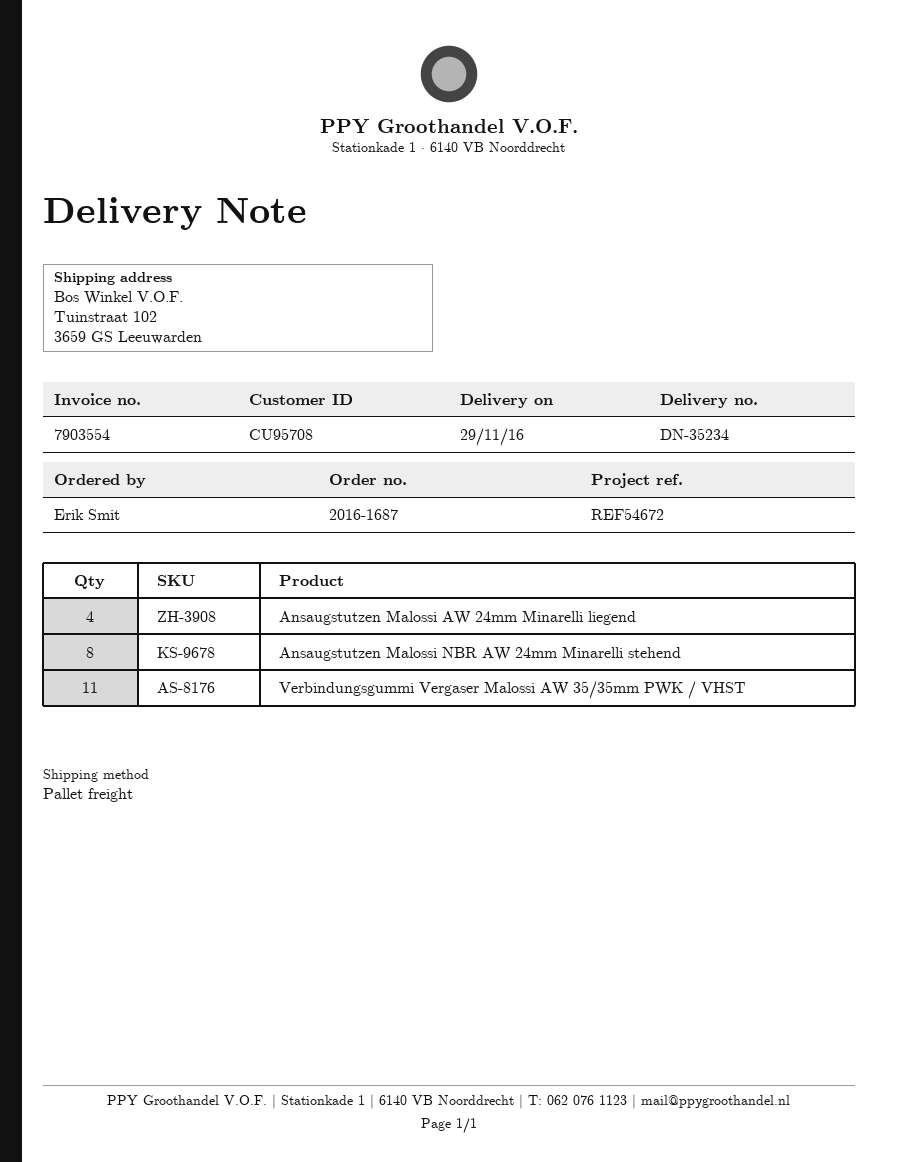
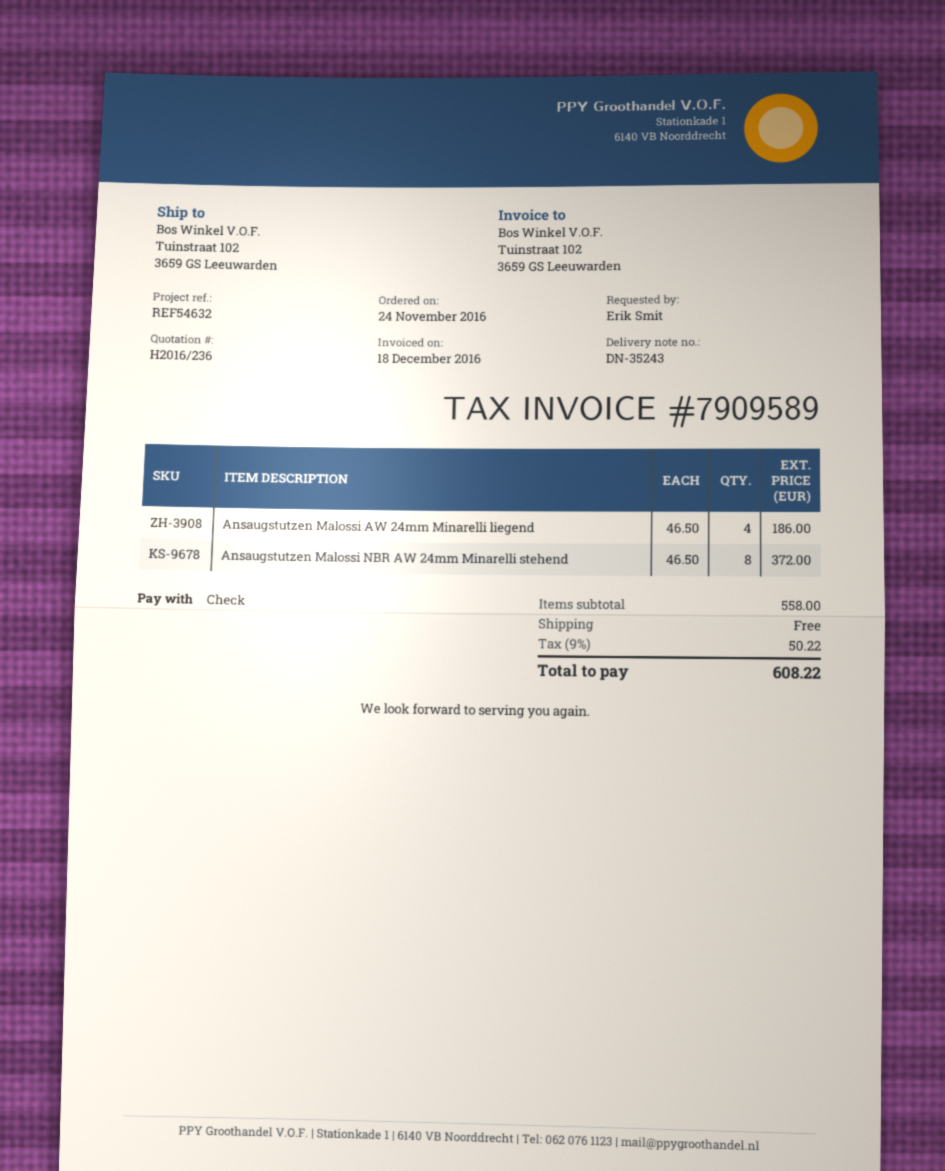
delivery note number: DN-35234 -> DN-35243
invoice number: 7903554 -> 7909589
reference: REF54672 -> REF54632
Verbindungsgummi Vergaser Malossi AW 35/35mm PWK / VHST: 11 -> none

